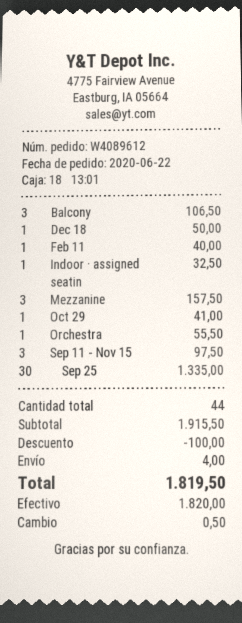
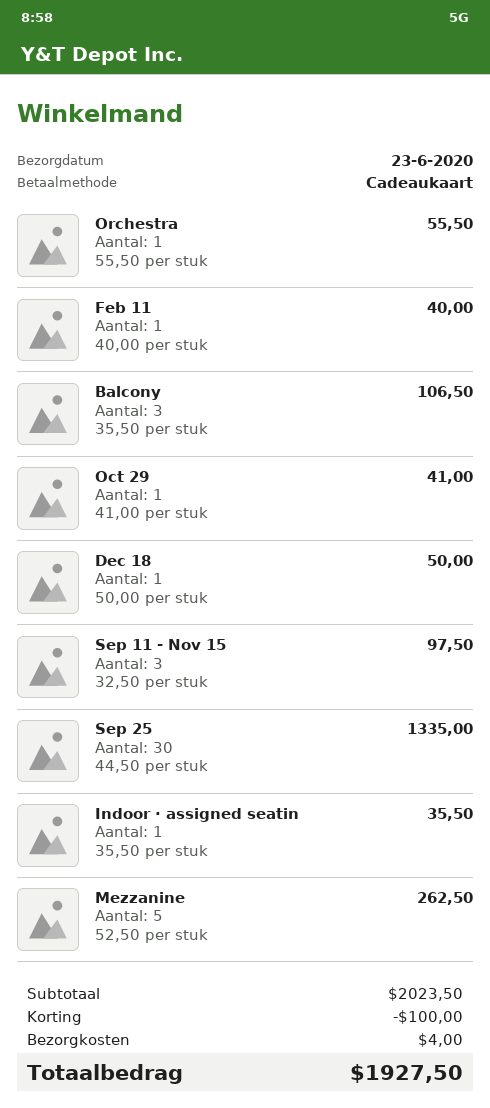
payment method: cash -> gift card
Indoor · assigned seatin: 1 for 32.50 -> 1 for 35.50
Mezzanine: 3 for 157.50 -> 5 for 262.50
subtotal: 1915.50 -> 2023.50
total: 1819.50 -> 1927.50

